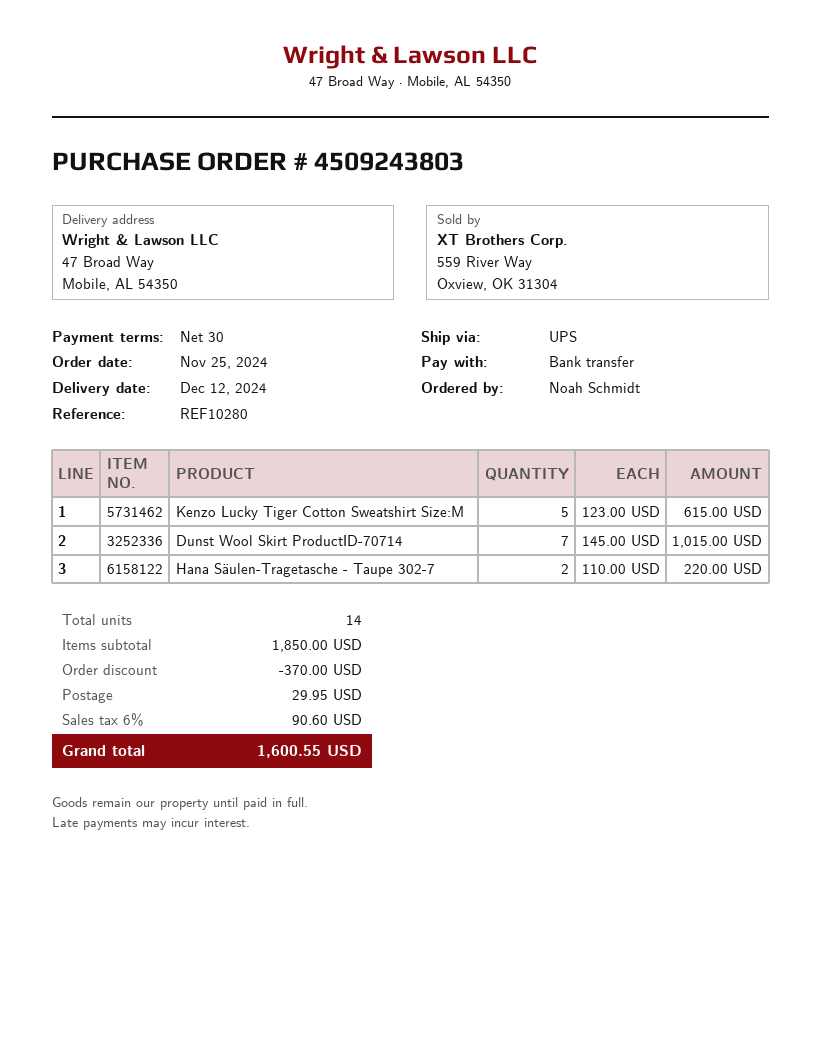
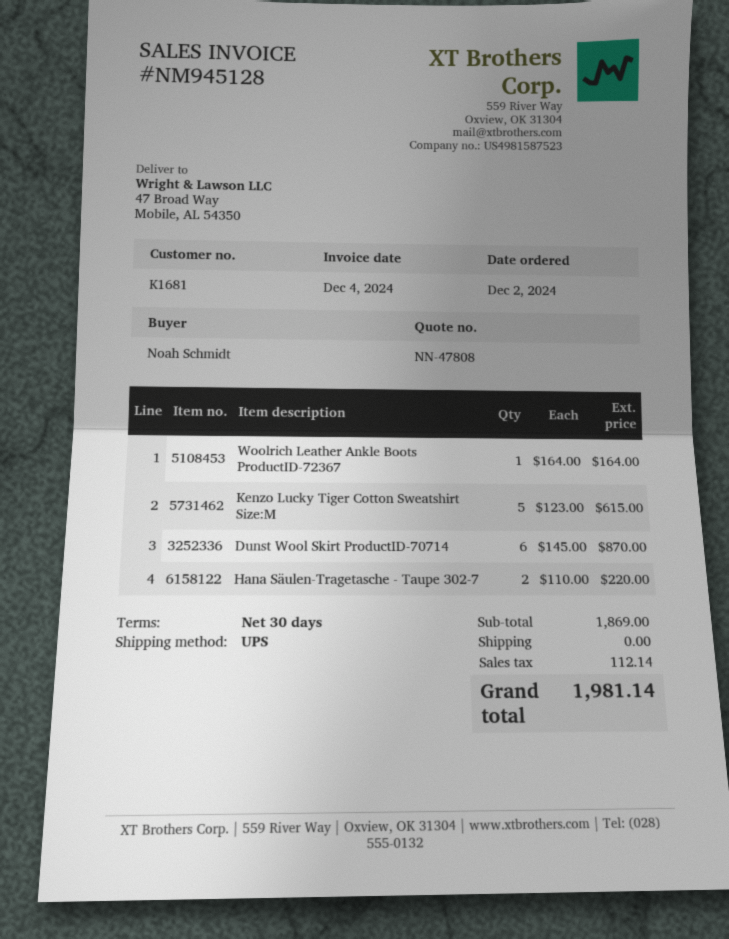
order date: 2024-11-25 -> 2024-12-02
Dunst Wool Skirt ProductID-70714: 7 x 145.00 = 1015.00 -> 6 x 145.00 = 870.00
Woolrich Leather Ankle Boots ProductID-72367: none -> 1 x 164.00 = 164.00
subtotal: 1850.00 -> 1869.00
discount: 370.00 -> none
shipping: 29.95 -> 0.00
tax: 90.60 -> 112.14
total: 1600.55 -> 1981.14

